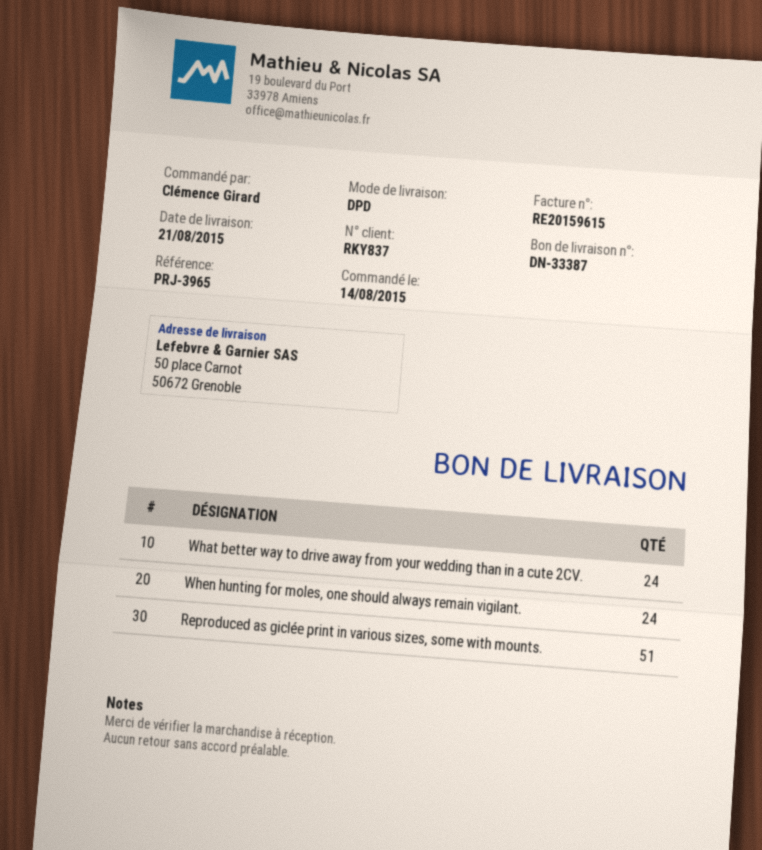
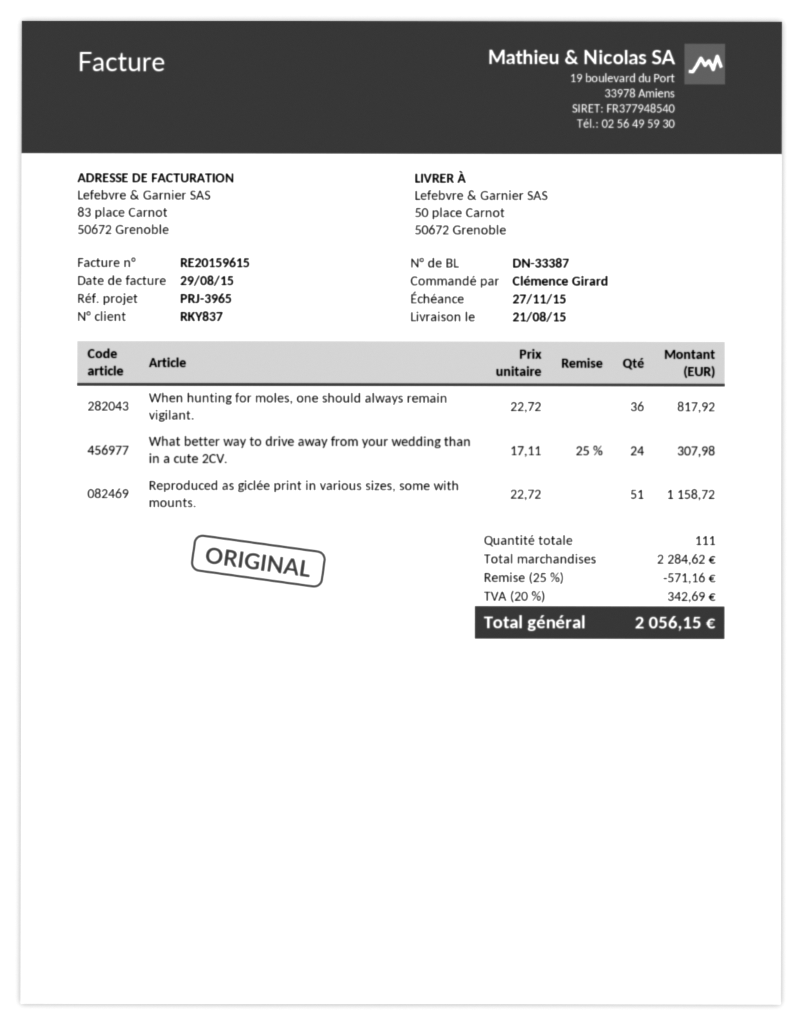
When hunting for moles, one should always remain vigilant.: 24 -> 36

